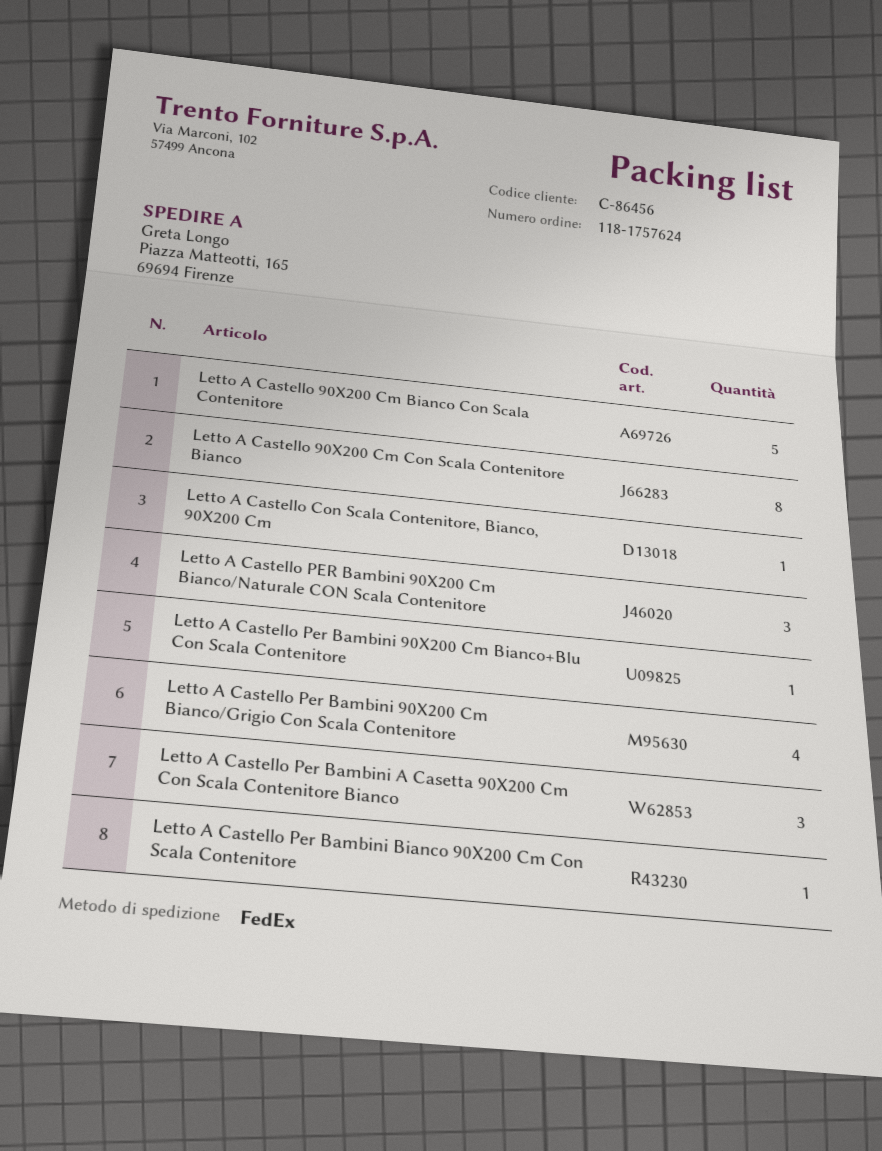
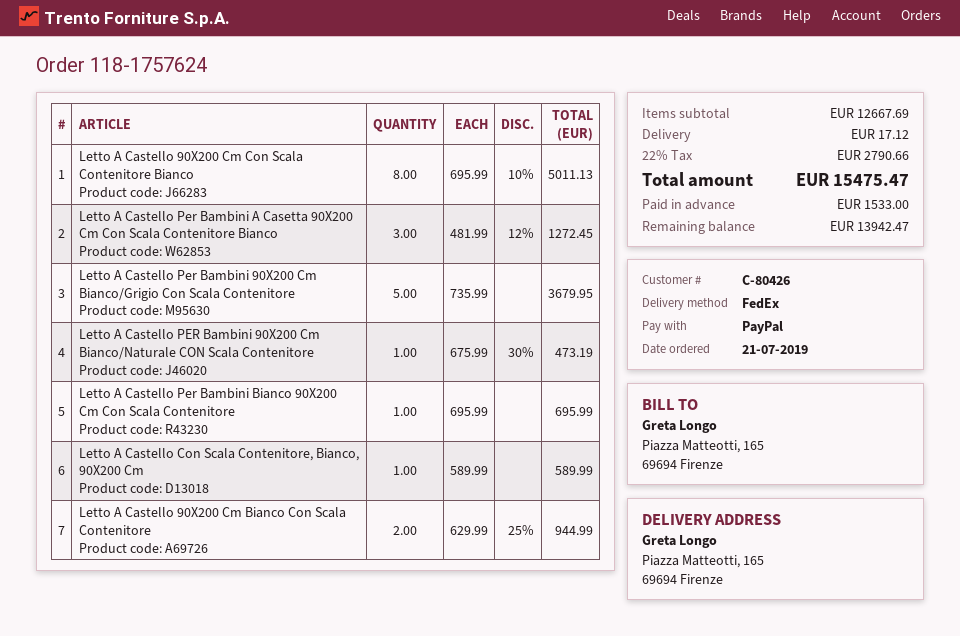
customer number: C-86456 -> C-80426
Letto A Castello 90X200 Cm Bianco Con Scala Contenitore: 5 -> 2
Letto A Castello PER Bambini 90X200 Cm Bianco/Naturale CON Scala Contenitore: 3 -> 1
Letto A Castello Per Bambini 90X200 Cm Bianco+Blu Con Scala Contenitore: 1 -> none
Letto A Castello Per Bambini 90X200 Cm Bianco/Grigio Con Scala Contenitore: 4 -> 5

